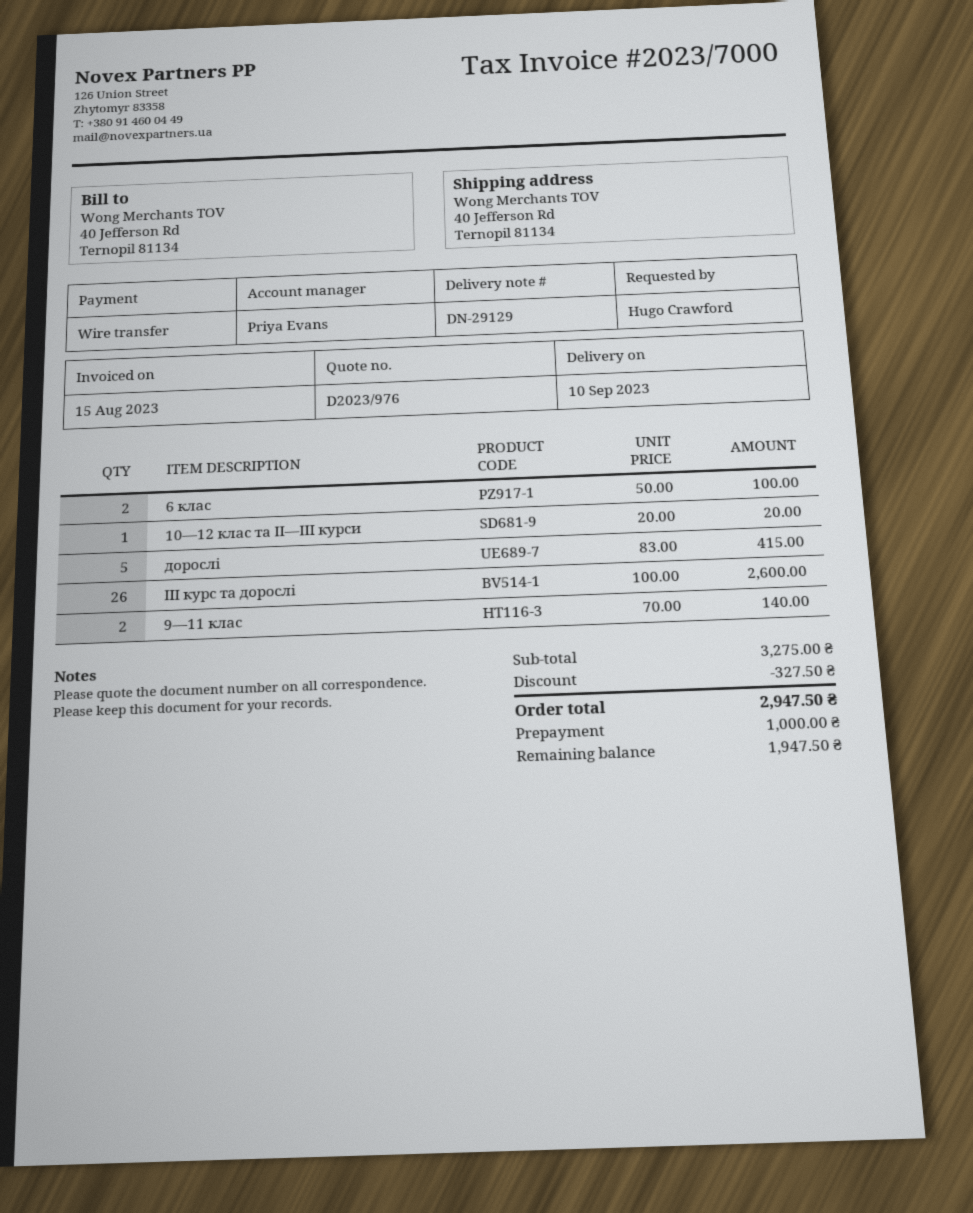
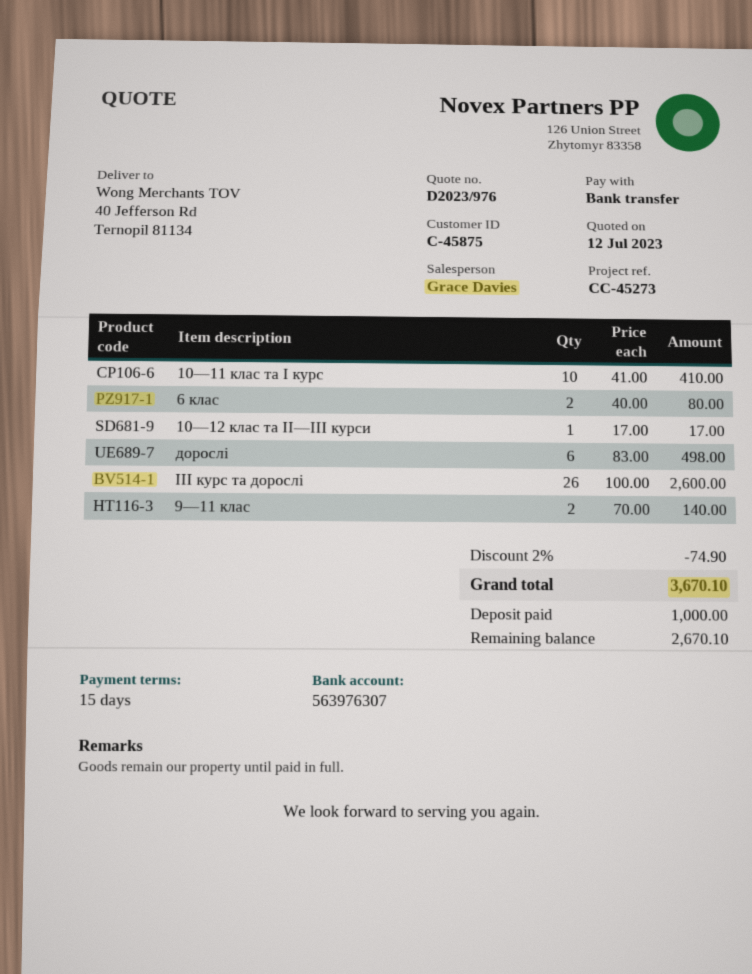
sales rep: Priya Evans -> Grace Davies
6 клас: 2 x 50.00 = 100.00 -> 2 x 40.00 = 80.00
10—12 клас та II—III курси: 1 x 20.00 = 20.00 -> 1 x 17.00 = 17.00
дорослі: 5 x 83.00 = 415.00 -> 6 x 83.00 = 498.00
10—11 клас та I курс: none -> 10 x 41.00 = 410.00
discount: 327.50 -> 74.90
total: 2947.50 -> 3670.10
balance: 1947.50 -> 2670.10

